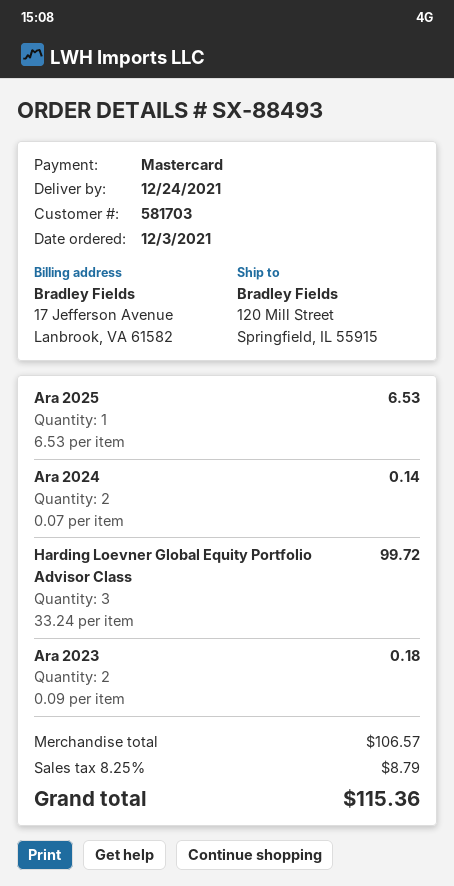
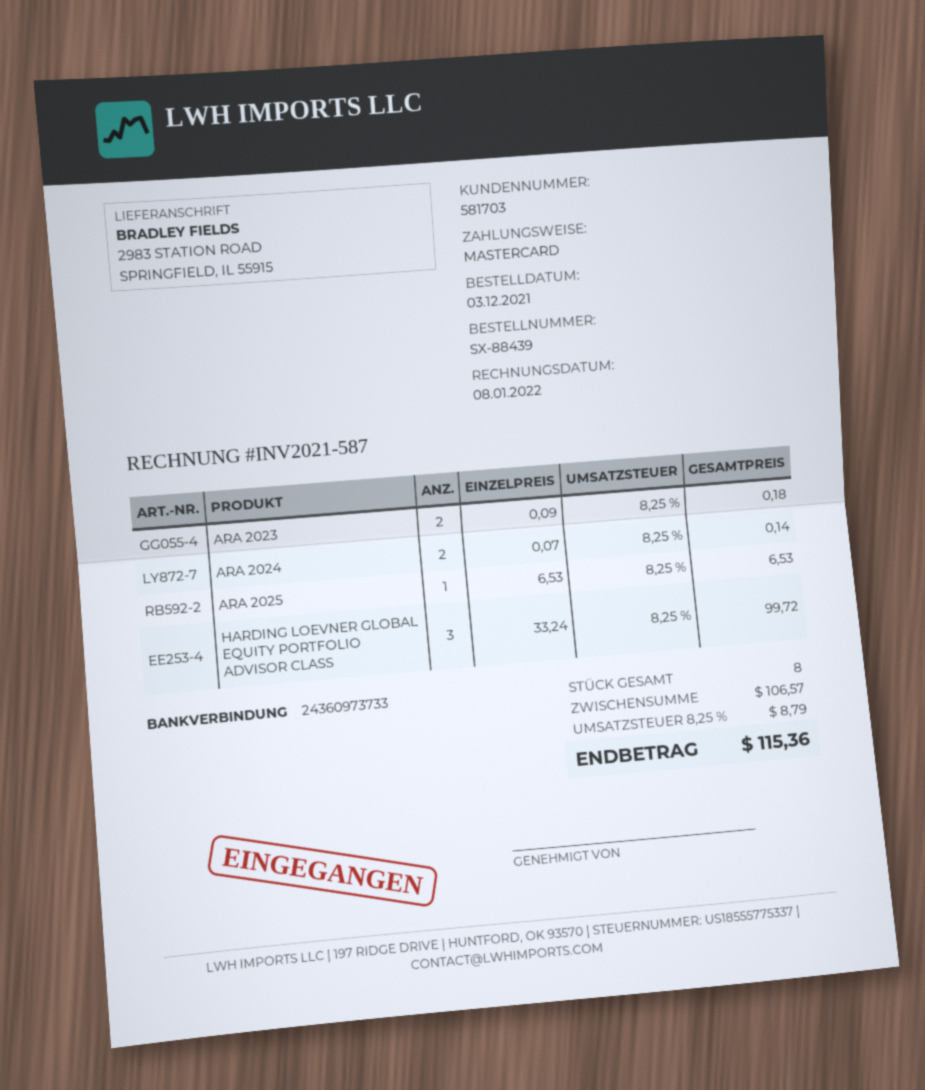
order number: SX-88493 -> SX-88439
ship to: 120 Mill Street, Springfield, IL 55915 -> 2983 STATION ROAD, SPRINGFIELD, IL 55915

